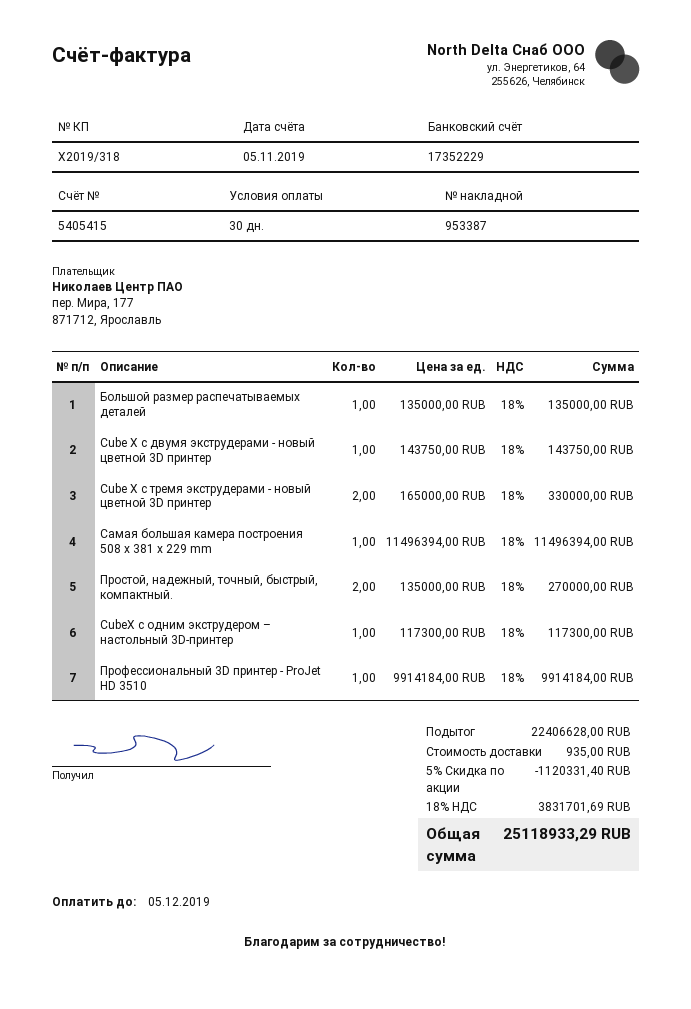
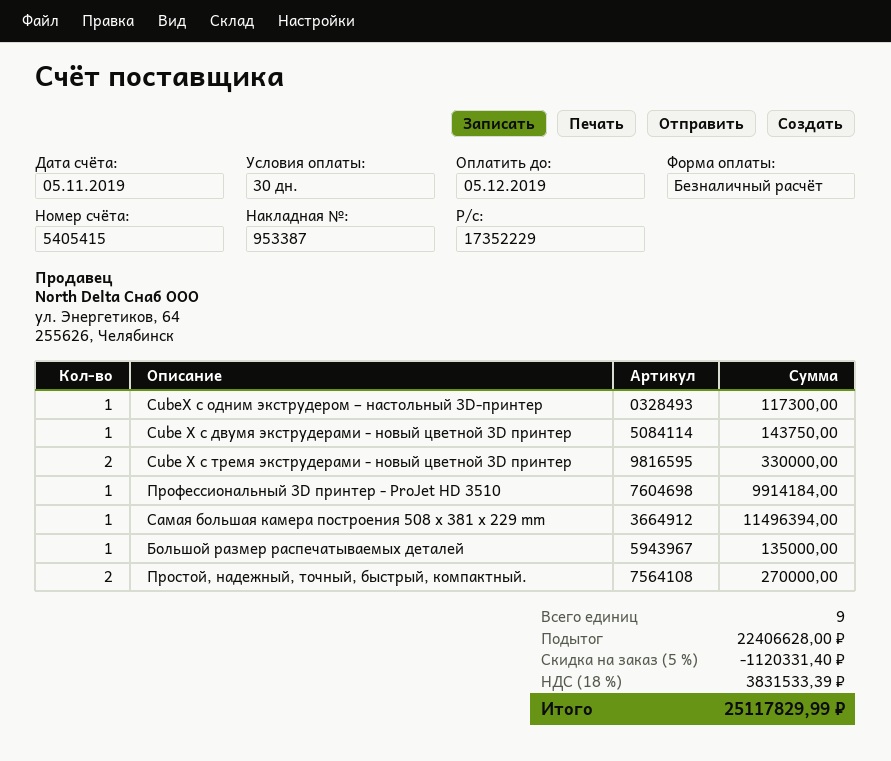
shipping: 935.00 -> none
tax: 18% = 3831701.69 -> 18% = 3831533.39
total: 25118933.29 -> 25117829.99

